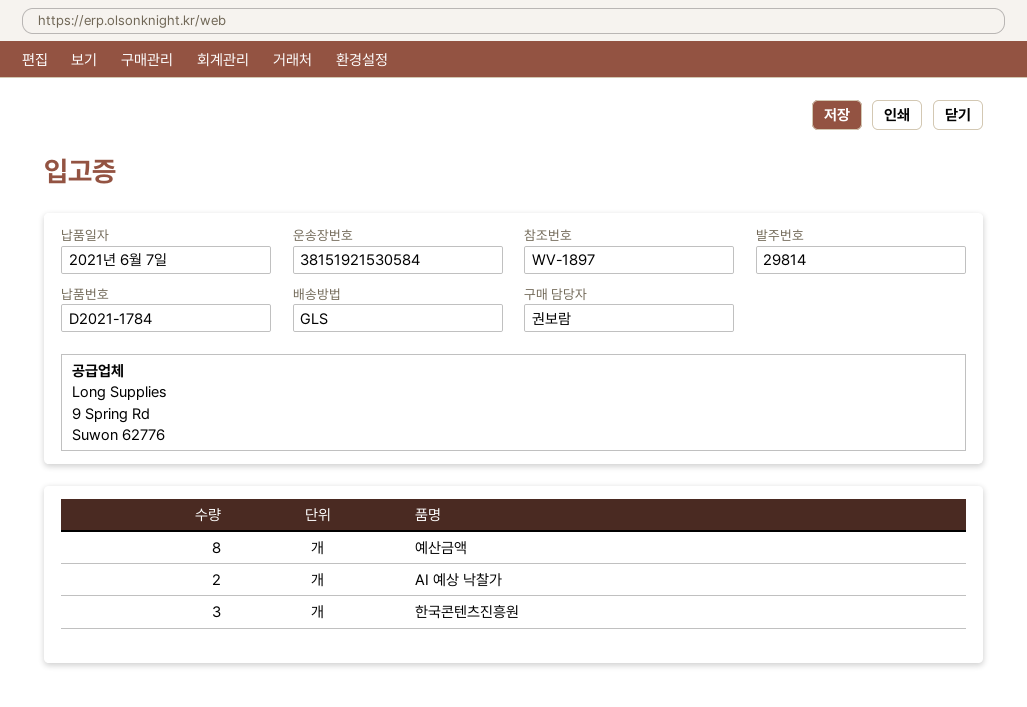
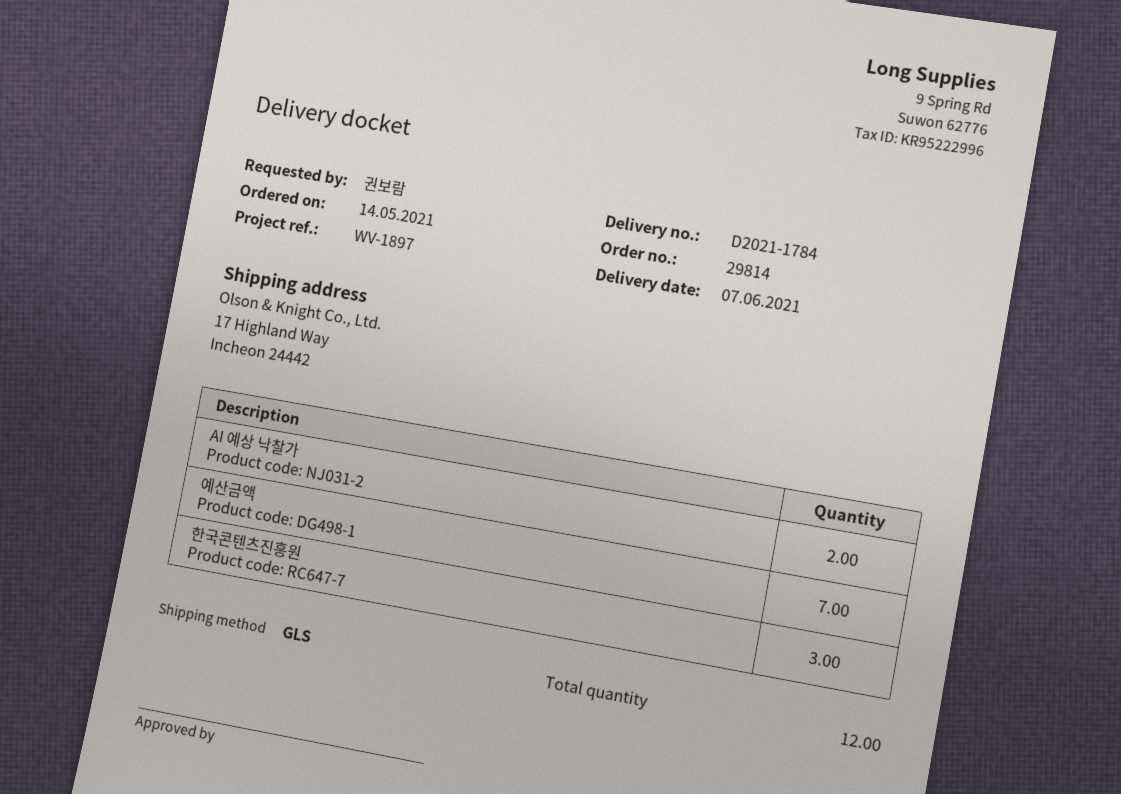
예산금액: 8 -> 7

